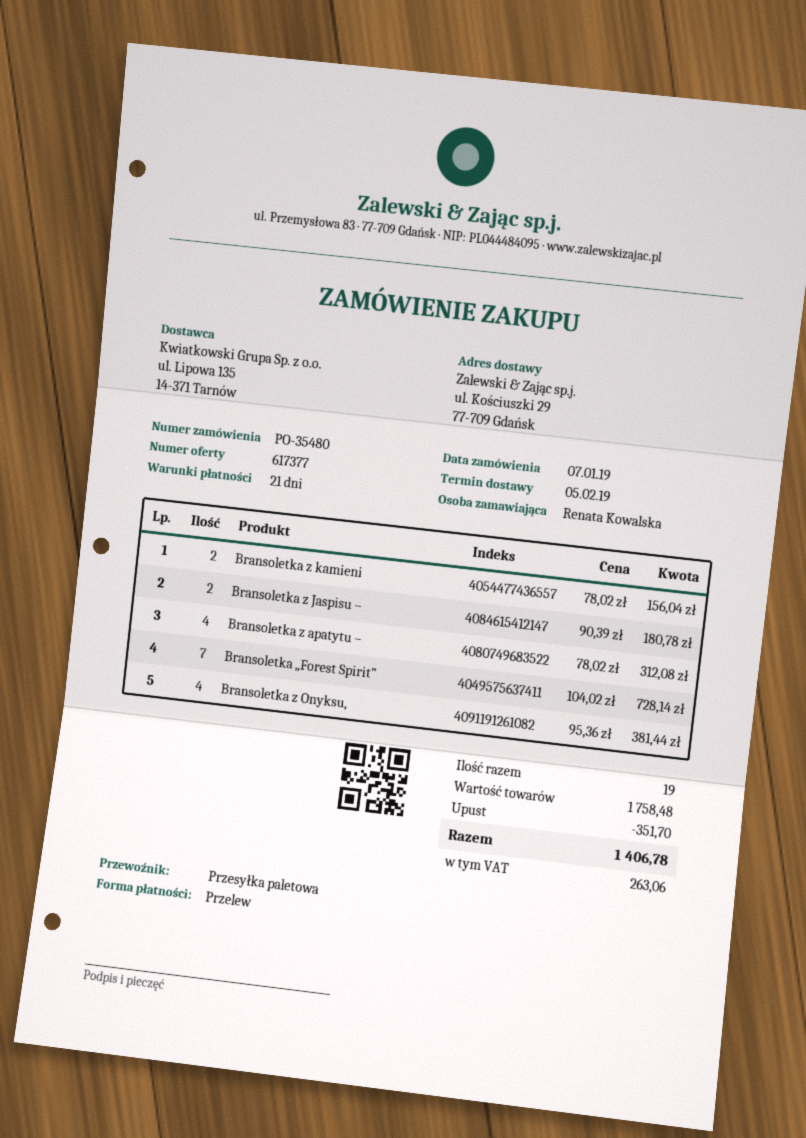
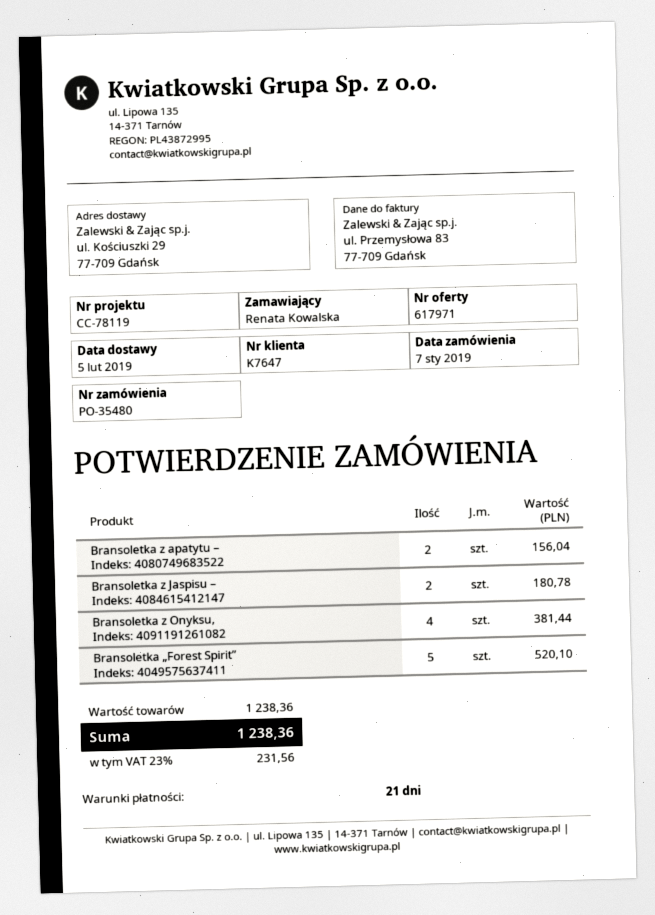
quote number: 617377 -> 617971
Bransoletka z kamieni: 2 for 156.04 -> none
Bransoletka z apatytu –: 4 for 312.08 -> 2 for 156.04
Bransoletka „Forest Spirit”: 7 for 728.14 -> 5 for 520.10
subtotal: 1758.48 -> 1238.36
discount: 351.70 -> none
tax: 263.06 -> 231.56
total: 1406.78 -> 1238.36

